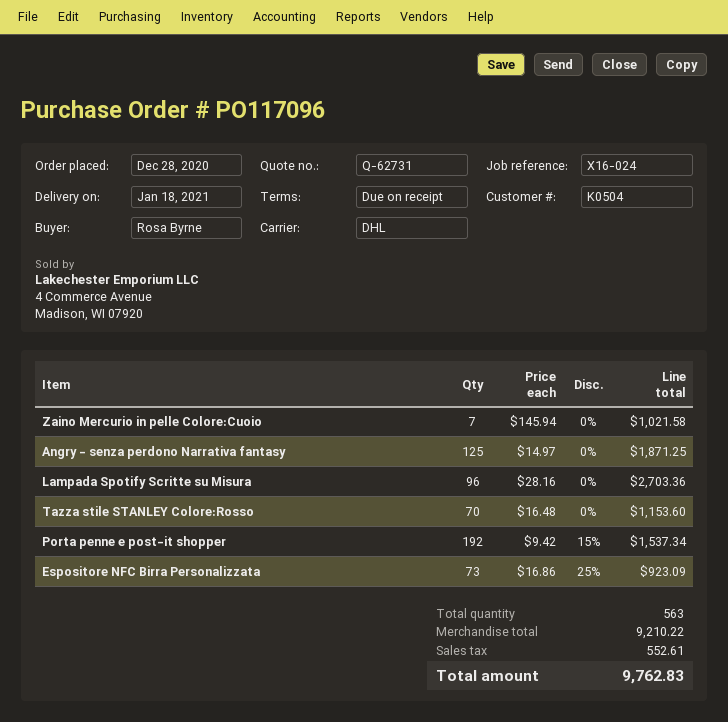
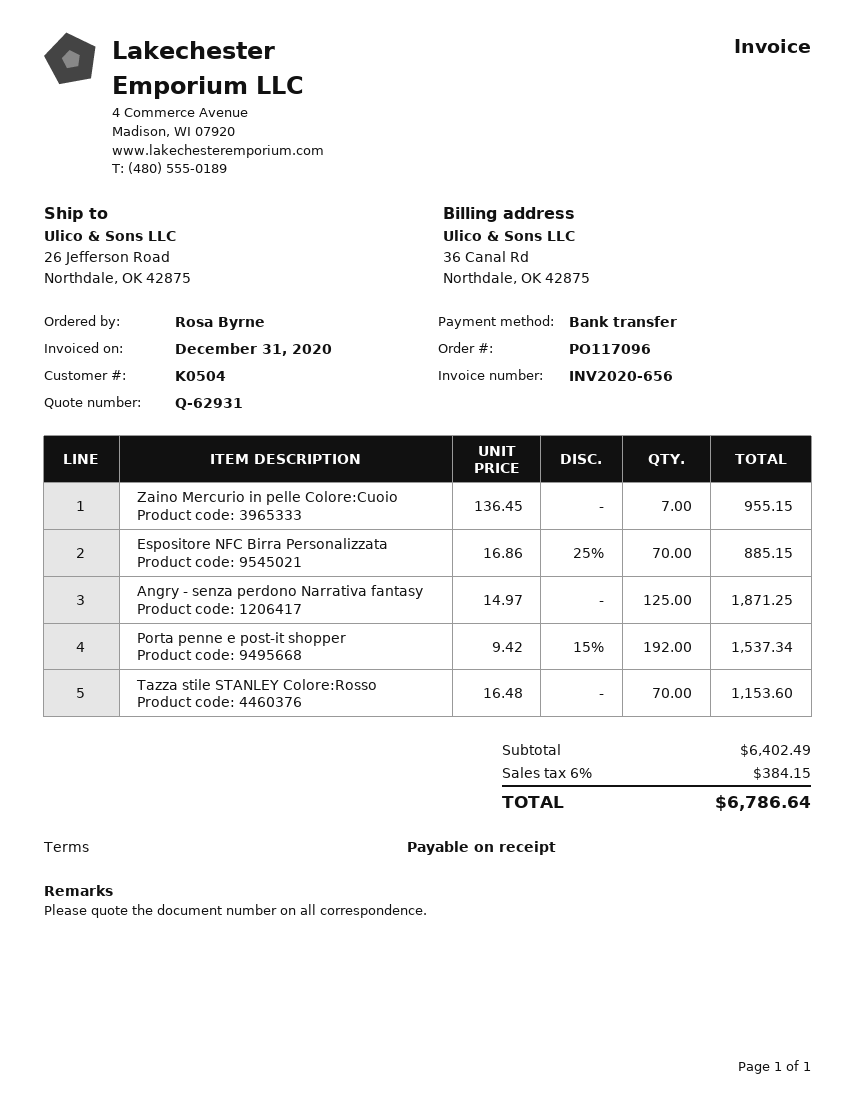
quote number: Q-62731 -> Q-62931
Zaino Mercurio in pelle Colore:Cuoio: 7 x 145.94 = 1021.58 -> 7 x 136.45 = 955.15
Lampada Spotify Scritte su Misura: 96 x 28.16 = 2703.36 -> none
Espositore NFC Birra Personalizzata: 73 x 16.86 - 25% = 923.09 -> 70 x 16.86 - 25% = 885.15
subtotal: 9210.22 -> 6402.49
tax: 552.61 -> 384.15
total: 9762.83 -> 6786.64

